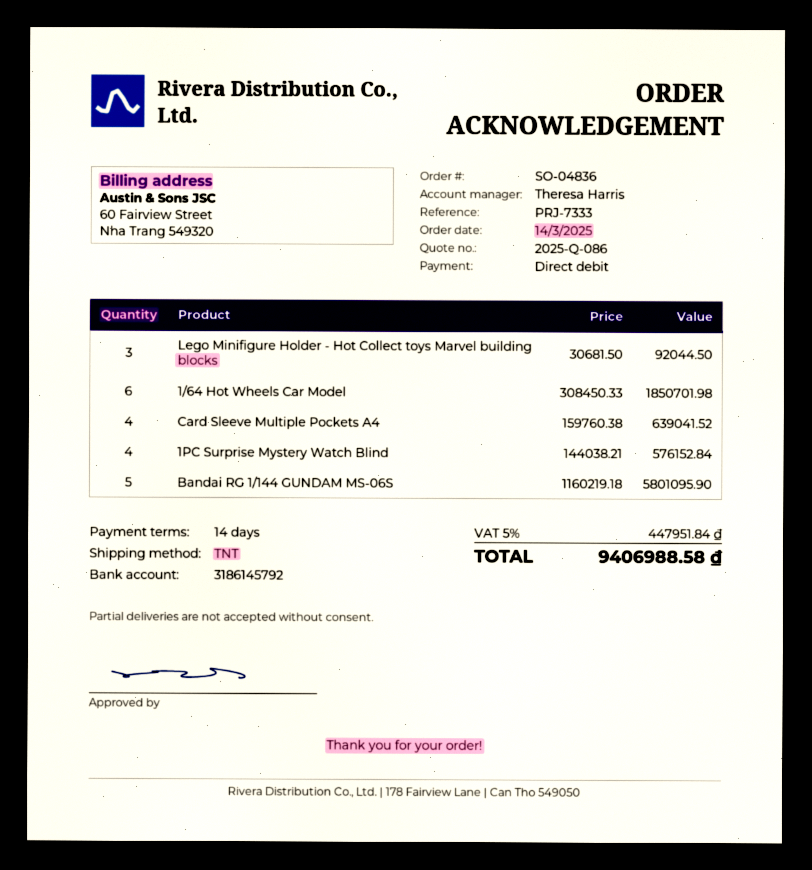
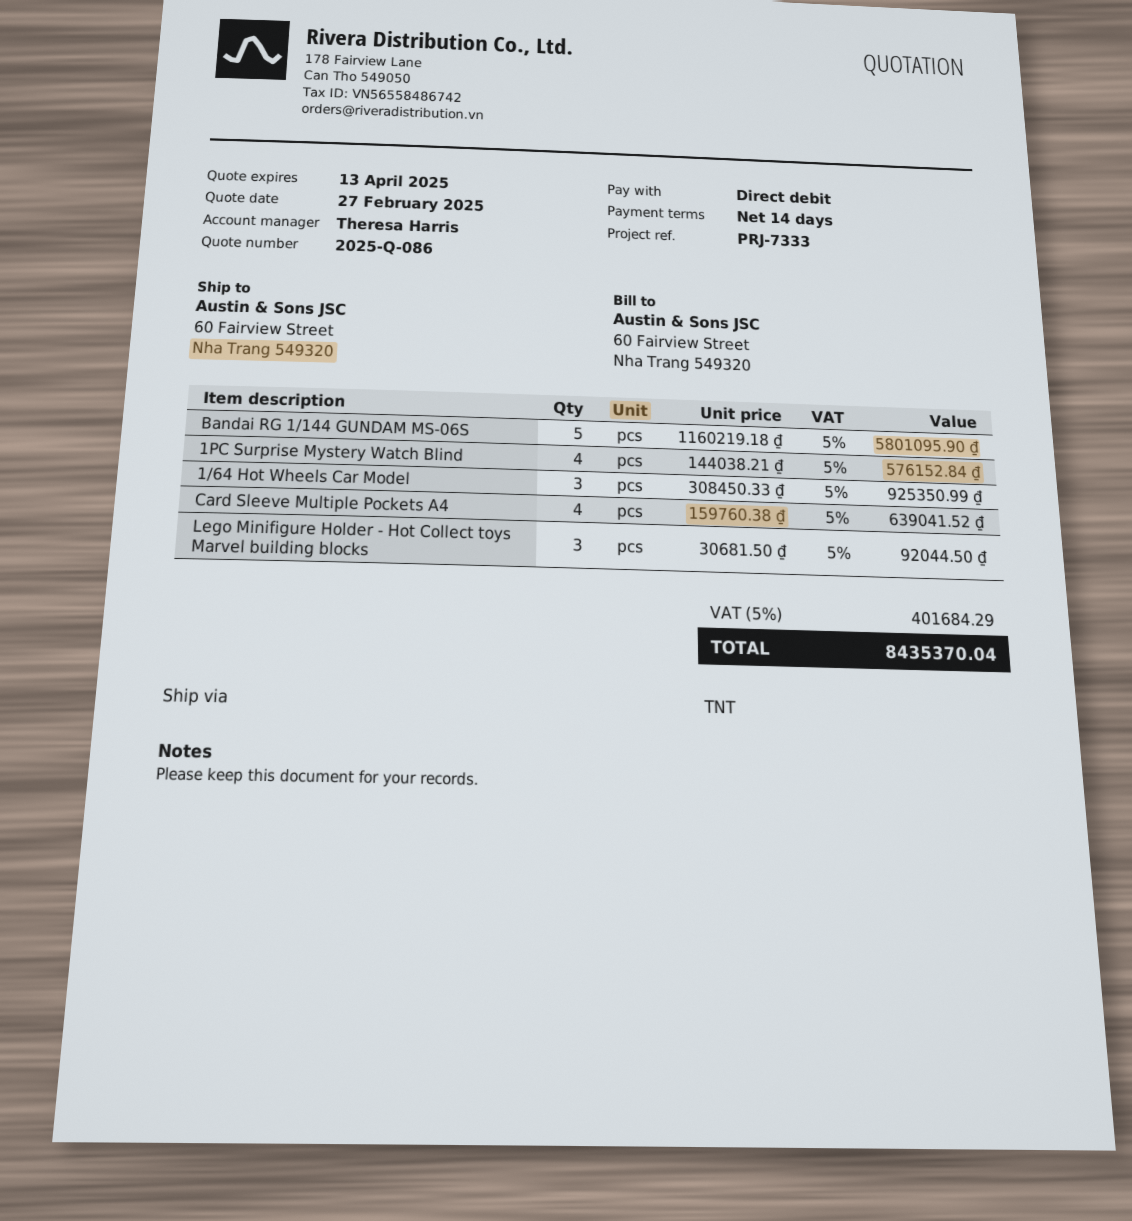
1/64 Hot Wheels Car Model: 6 x 308450.33 = 1850701.98 -> 3 x 308450.33 = 925350.99
tax: 5% = 447951.84 -> 5% = 401684.29
total: 9406988.58 -> 8435370.04

